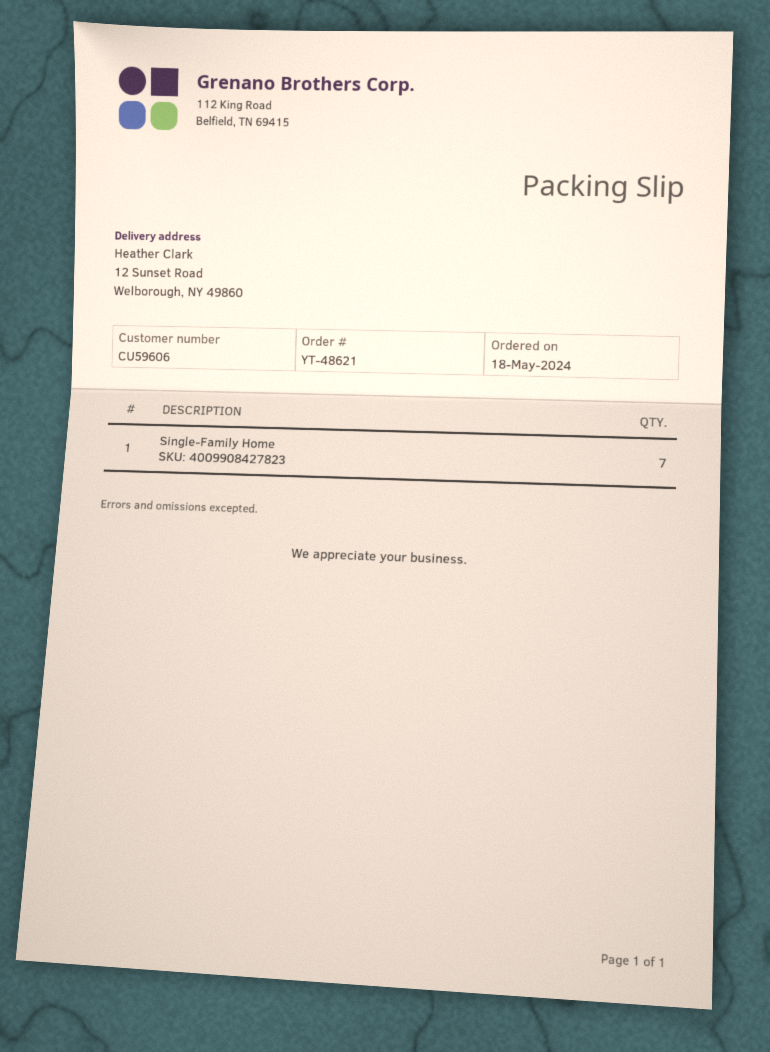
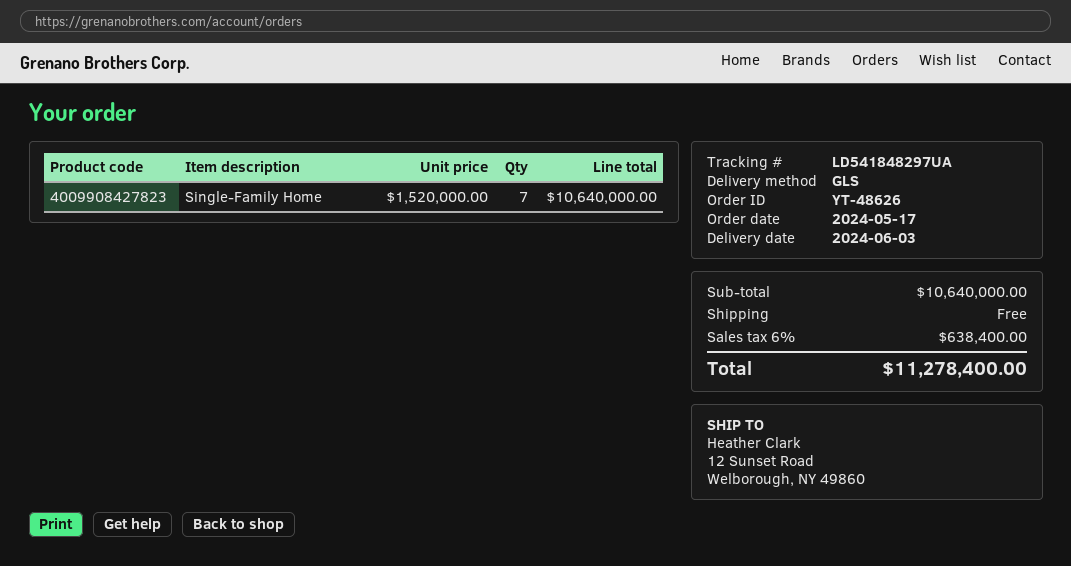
order number: YT-48621 -> YT-48626
order date: 2024-05-18 -> 2024-05-17

